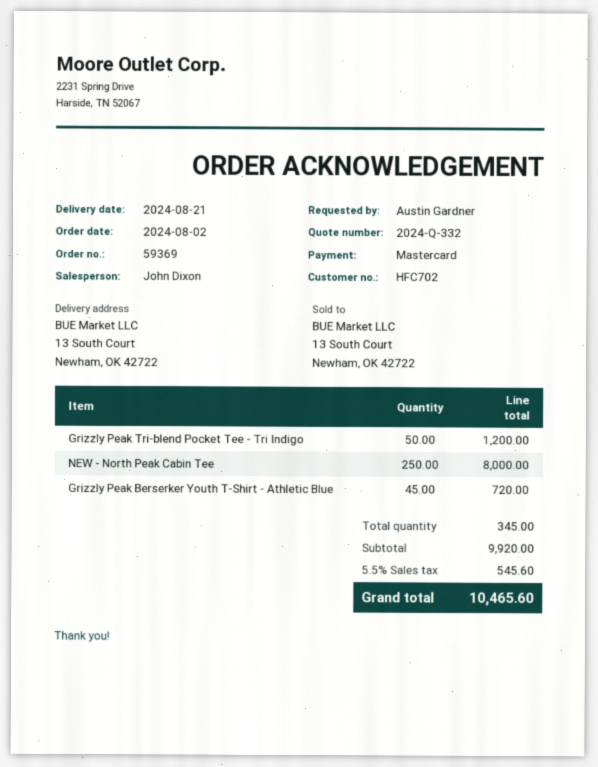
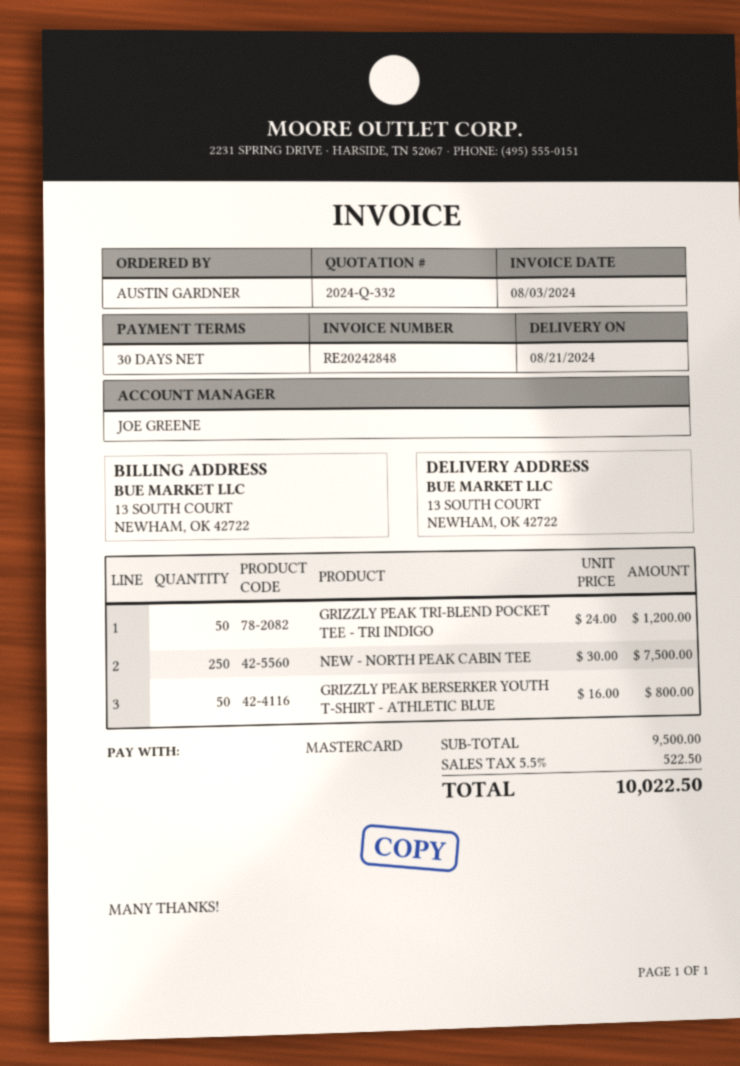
sales rep: John Dixon -> JOE GREENE
NEW - North Peak Cabin Tee: 250 for 8000.00 -> 250 for 7500.00
Grizzly Peak Berserker Youth T-Shirt - Athletic Blue: 45 for 720.00 -> 50 for 800.00
subtotal: 9920.00 -> 9500.00
tax: 5.5% = 545.60 -> 5.5% = 522.50
total: 10465.60 -> 10022.50

